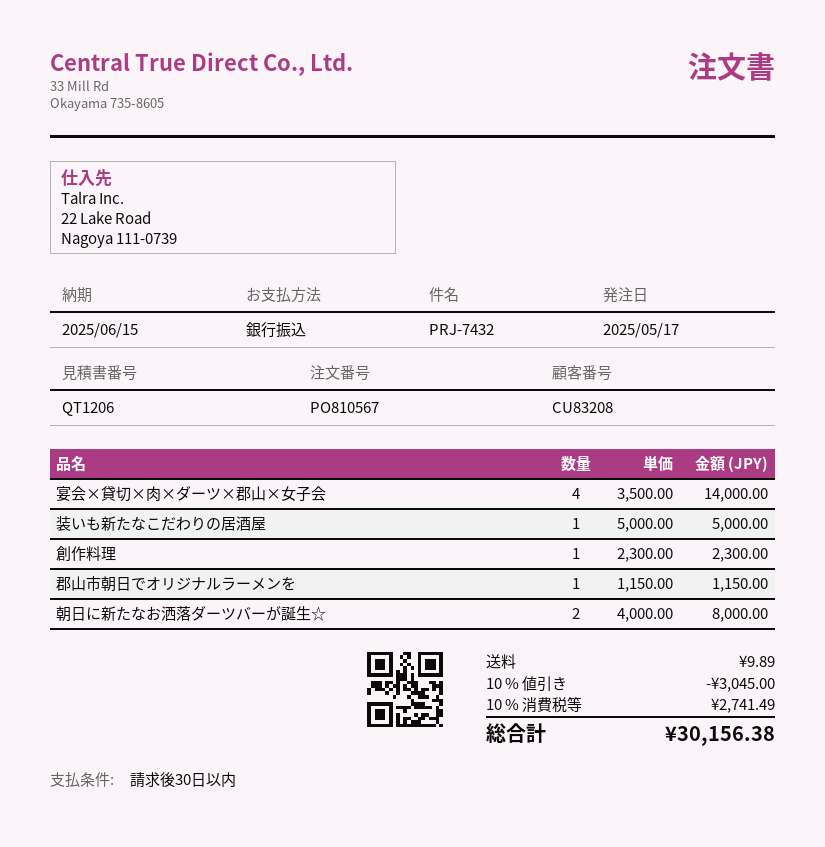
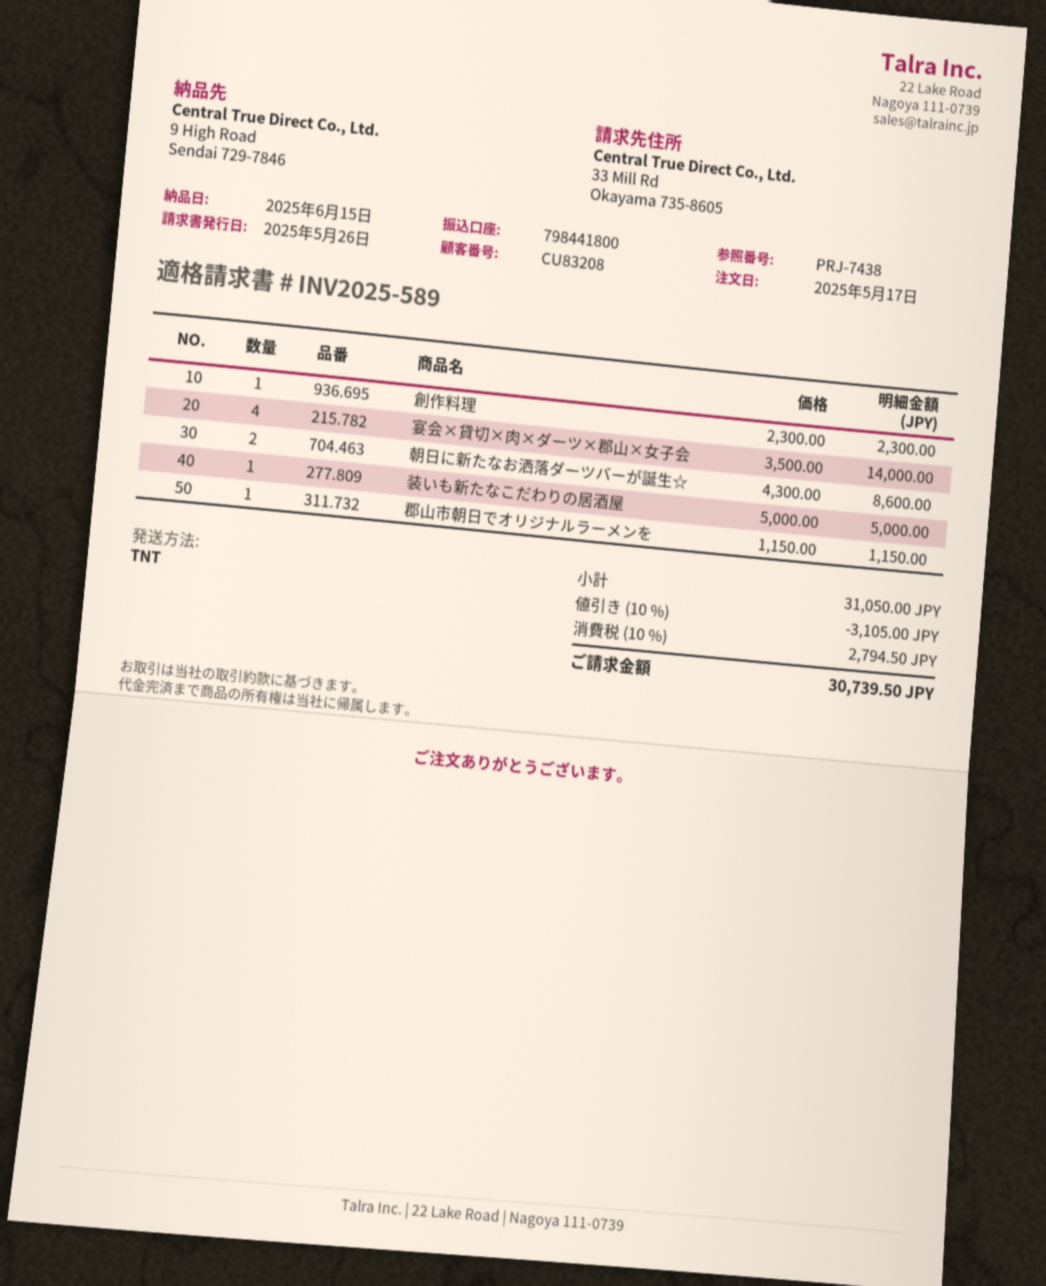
reference: PRJ-7432 -> PRJ-7438
朝日に新たなお洒落ダーツバーが誕生☆: 2 x 4000.00 = 8000.00 -> 2 x 4300.00 = 8600.00
discount: 10% = 3045.00 -> 10% = 3105.00
shipping: 9.89 -> none
tax: 10% = 2741.49 -> 10% = 2794.50
total: 30156.38 -> 30739.50

